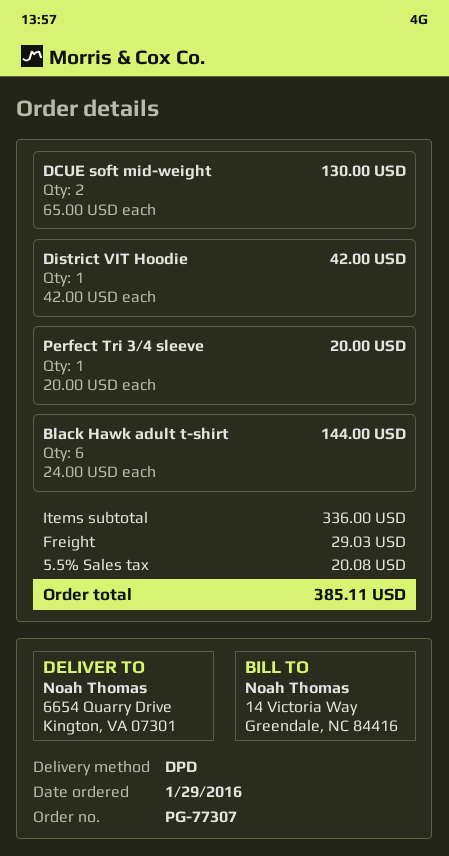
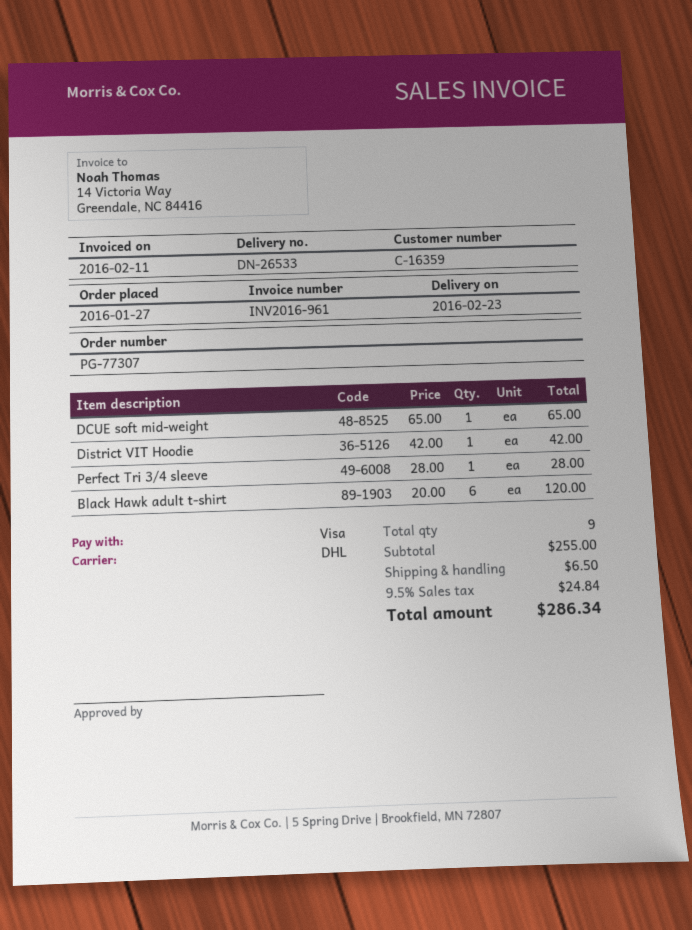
order date: 2016-01-29 -> 2016-01-27
shipping method: DPD -> DHL
DCUE soft mid-weight: 2 x 65.00 = 130.00 -> 1 x 65.00 = 65.00
Perfect Tri 3/4 sleeve: 1 x 20.00 = 20.00 -> 1 x 28.00 = 28.00
Black Hawk adult t-shirt: 6 x 24.00 = 144.00 -> 6 x 20.00 = 120.00
subtotal: 336.00 -> 255.00
shipping: 29.03 -> 6.50
tax: 5.5% = 20.08 -> 9.5% = 24.84
total: 385.11 -> 286.34

